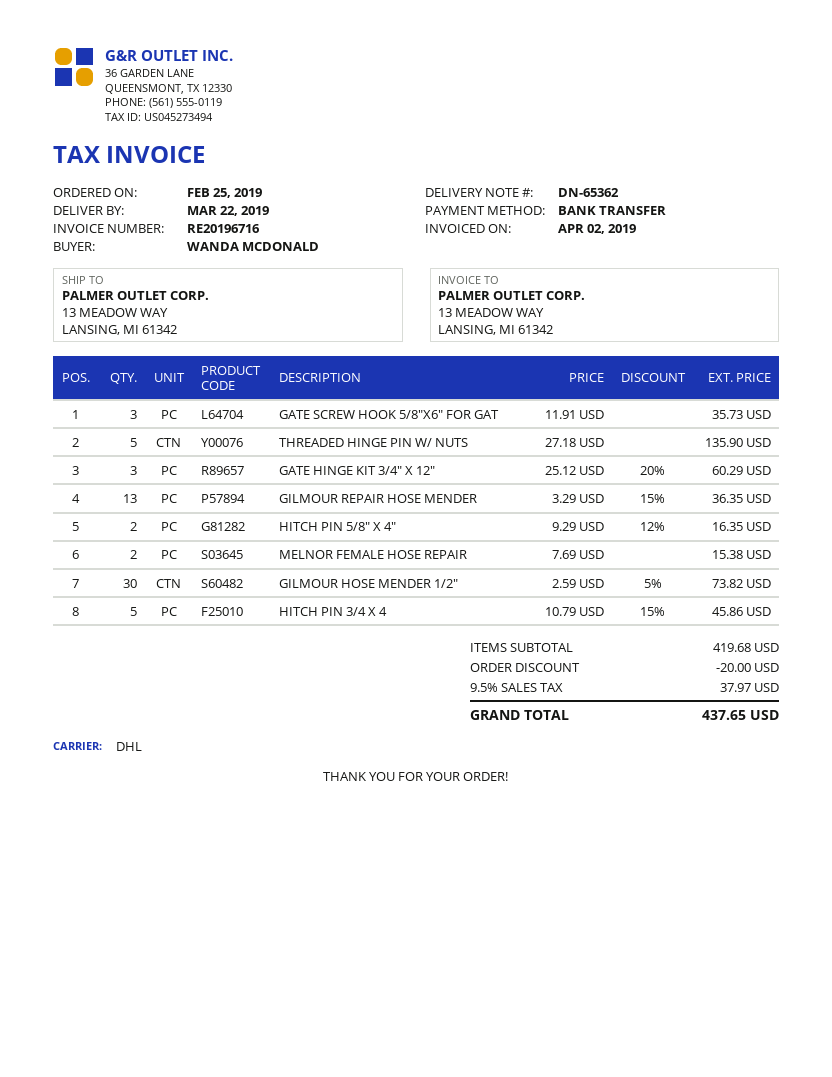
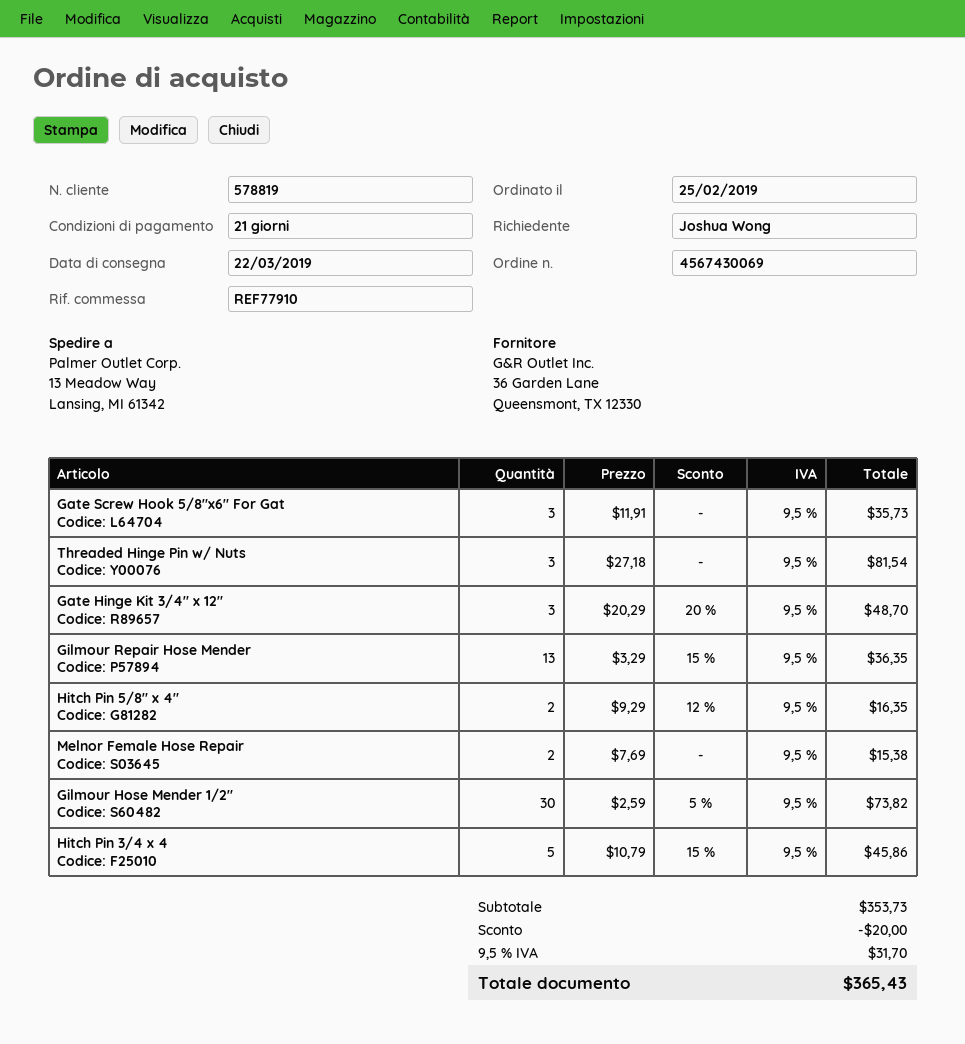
ordered by: WANDA MCDONALD -> Joshua Wong
THREADED HINGE PIN W/ NUTS: 5 x 27.18 = 135.90 -> 3 x 27.18 = 81.54
GATE HINGE KIT 3/4″ X 12″: 3 x 25.12 - 20% = 60.29 -> 3 x 20.29 - 20% = 48.70
subtotal: 419.68 -> 353.73
tax: 9.5% = 37.97 -> 9.5% = 31.70
total: 437.65 -> 365.43

